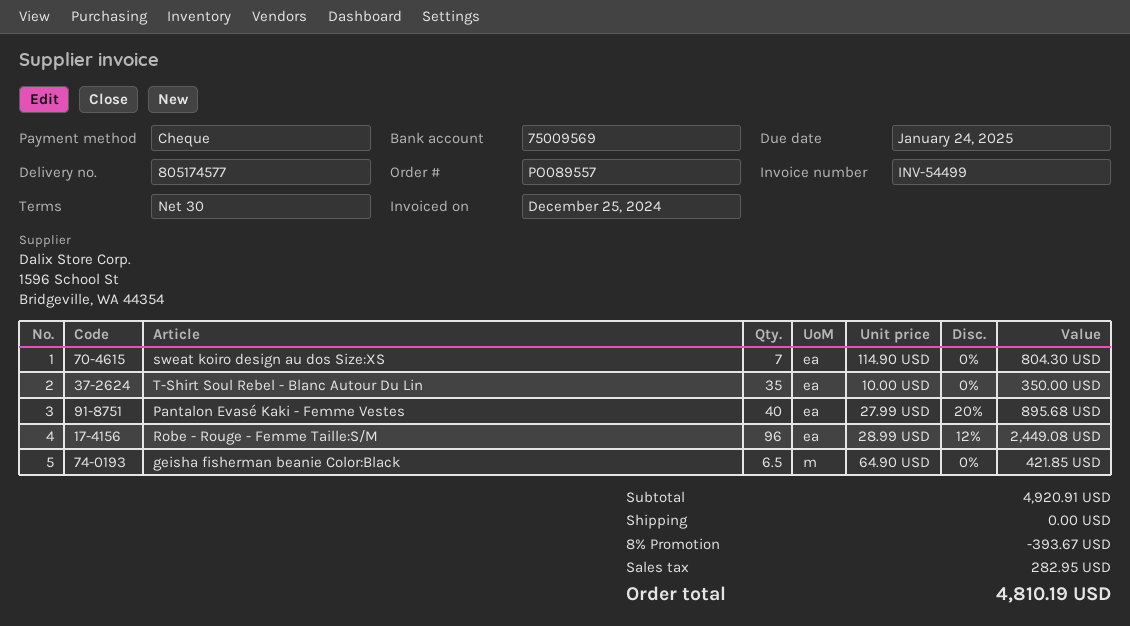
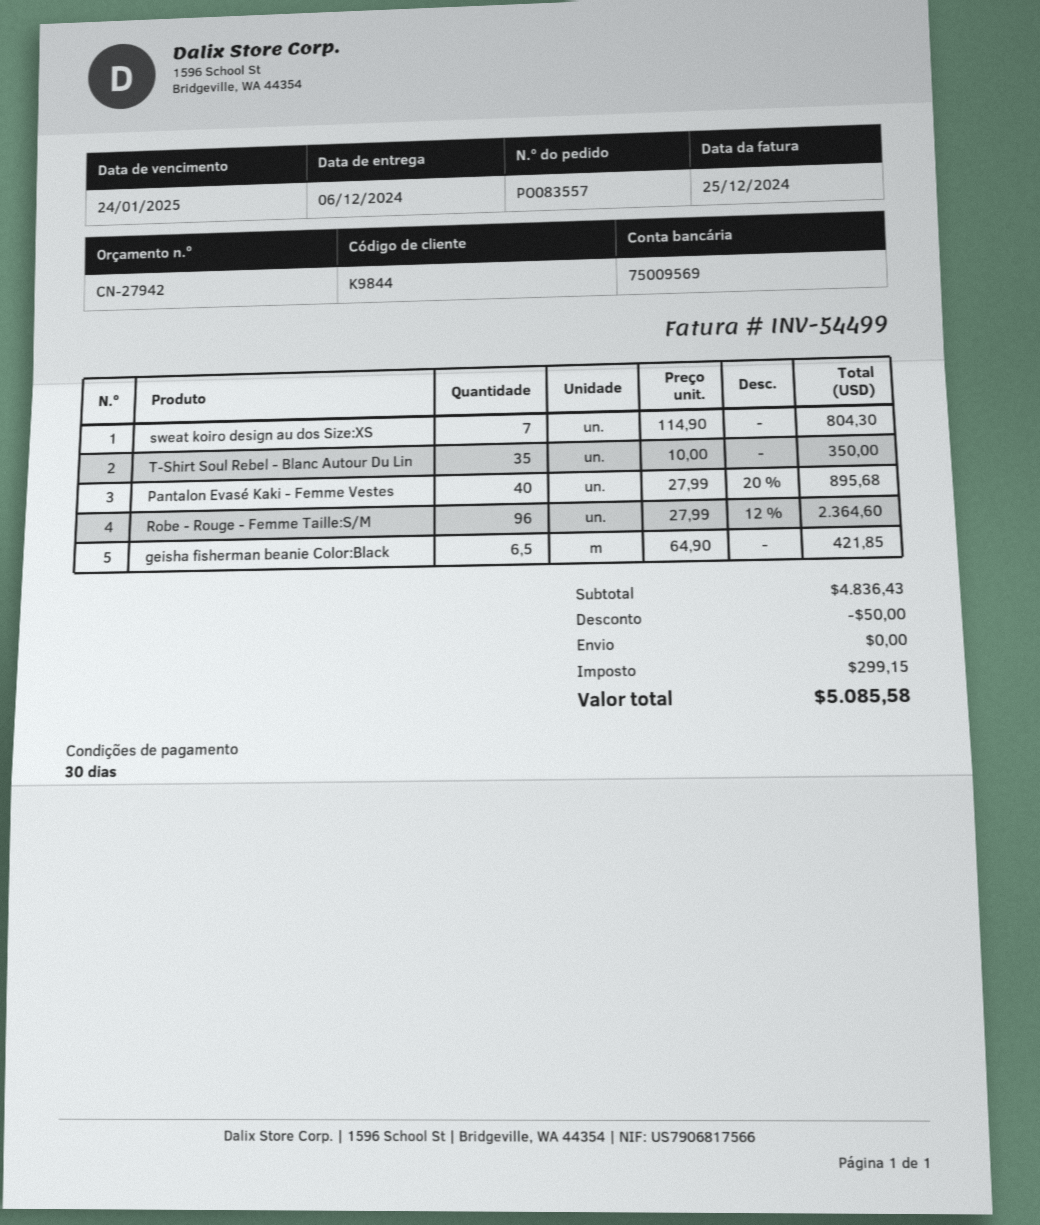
order number: PO089557 -> PO083557
Robe - Rouge - Femme Taille:S/M: 96 x 28.99 - 12% = 2449.08 -> 96 x 27.99 - 12% = 2364.60
subtotal: 4920.91 -> 4836.43
discount: 393.67 -> 50.00
tax: 282.95 -> 299.15
total: 4810.19 -> 5085.58

